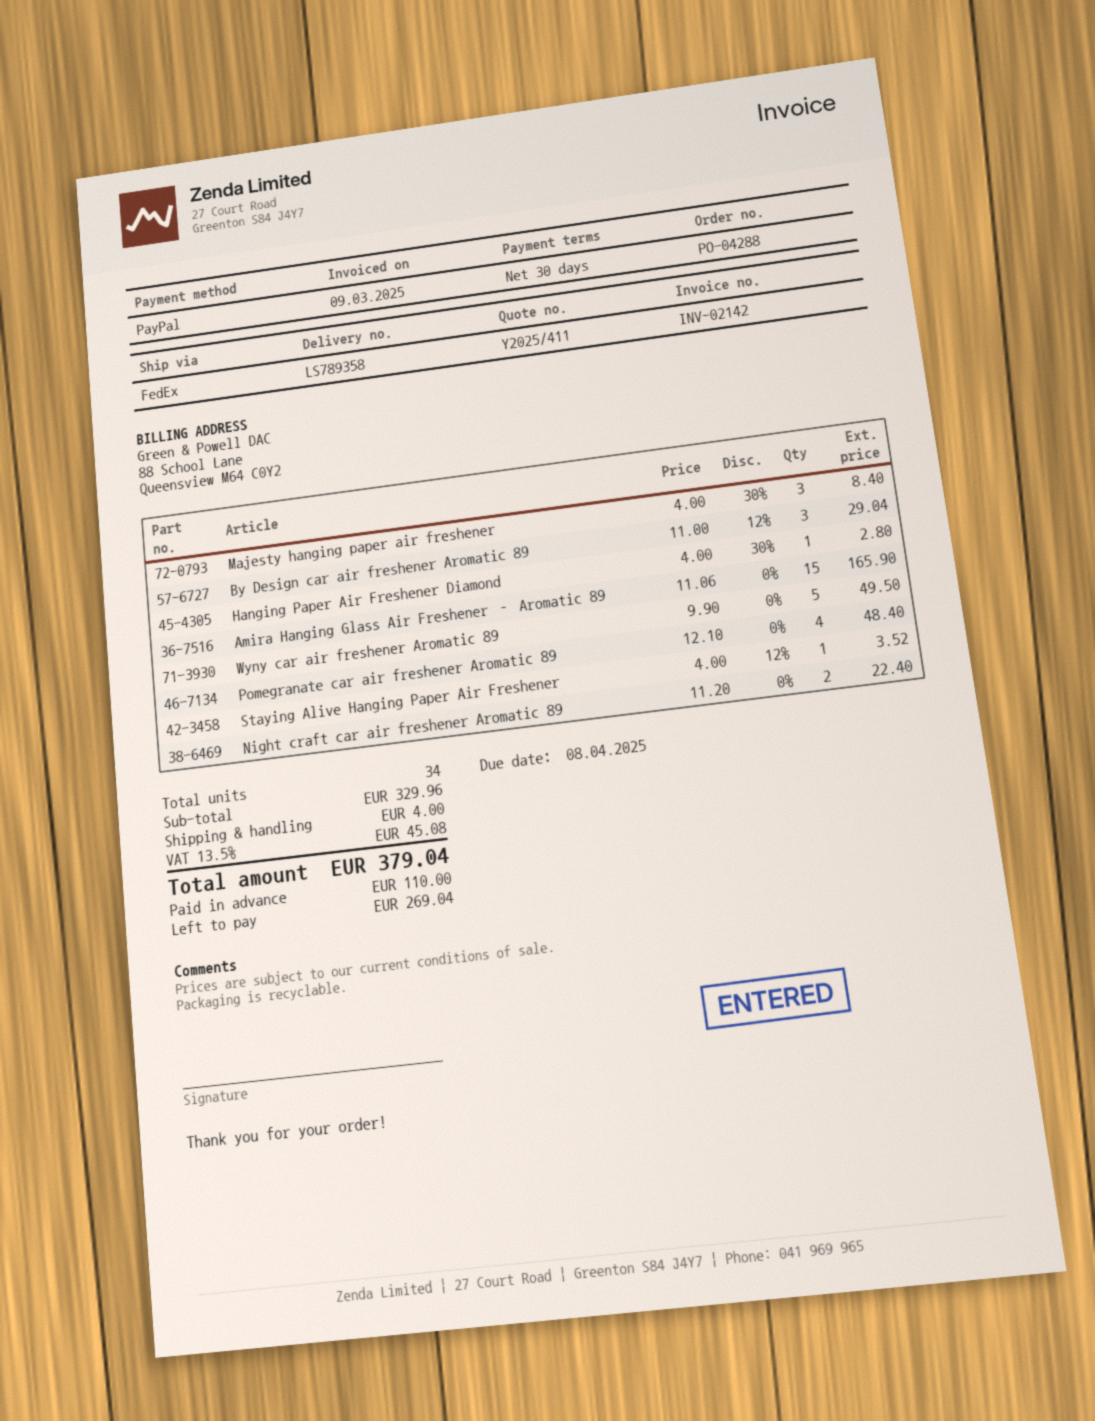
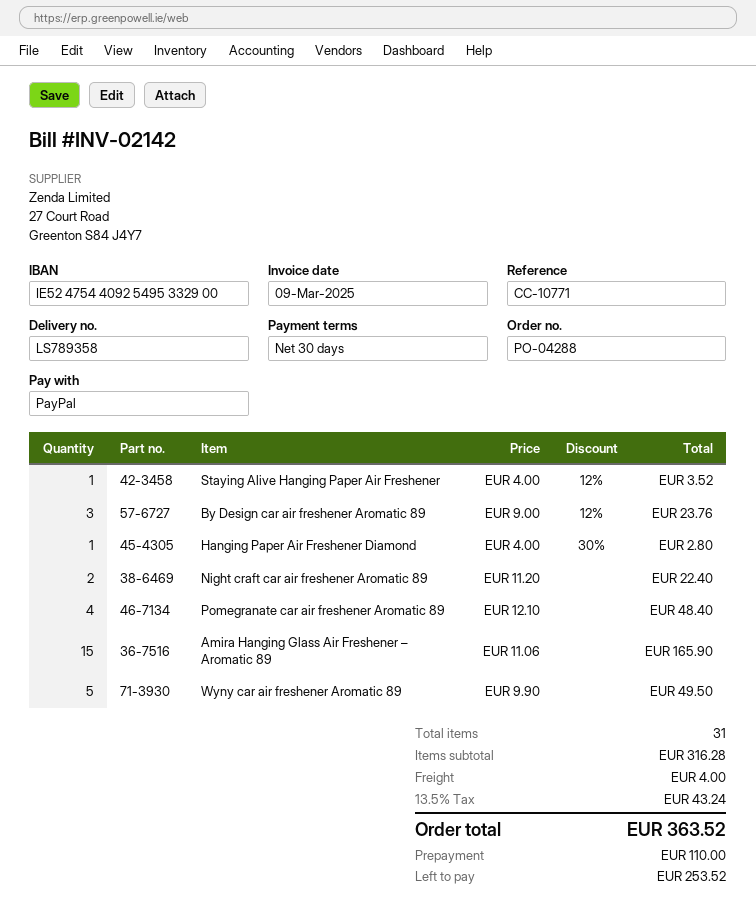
Majesty hanging paper air freshener: 3 x 4.00 - 30% = 8.40 -> none
By Design car air freshener Aromatic 89: 3 x 11.00 - 12% = 29.04 -> 3 x 9.00 - 12% = 23.76
total quantity: 34 -> 31
subtotal: 329.96 -> 316.28
tax: 13.5% = 45.08 -> 13.5% = 43.24
total: 379.04 -> 363.52
balance: 269.04 -> 253.52

